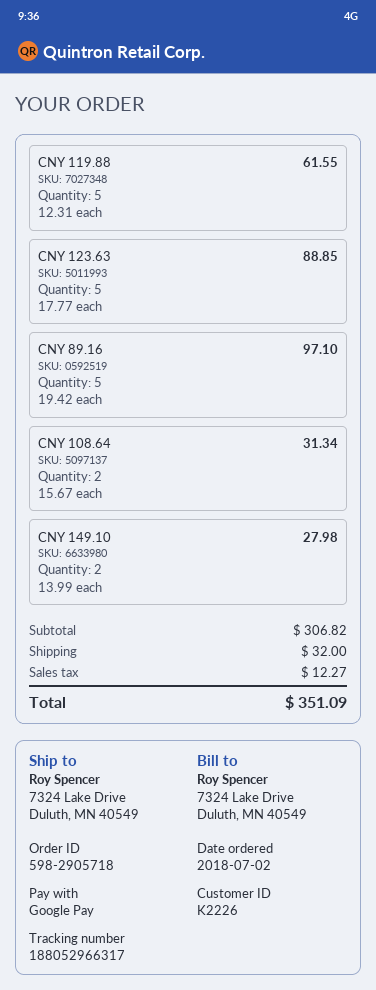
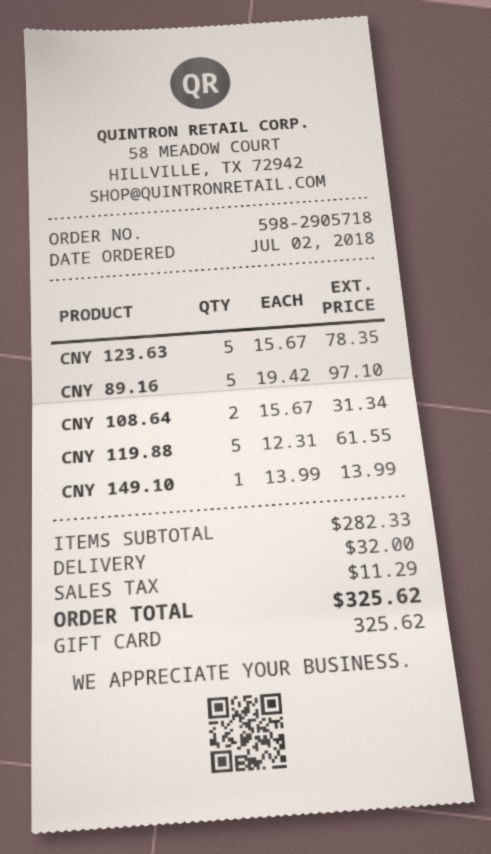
payment method: Google Pay -> gift card
CNY 123.63: 5 x 17.77 = 88.85 -> 5 x 15.67 = 78.35
CNY 149.10: 2 x 13.99 = 27.98 -> 1 x 13.99 = 13.99
subtotal: 306.82 -> 282.33
tax: 12.27 -> 11.29
total: 351.09 -> 325.62

